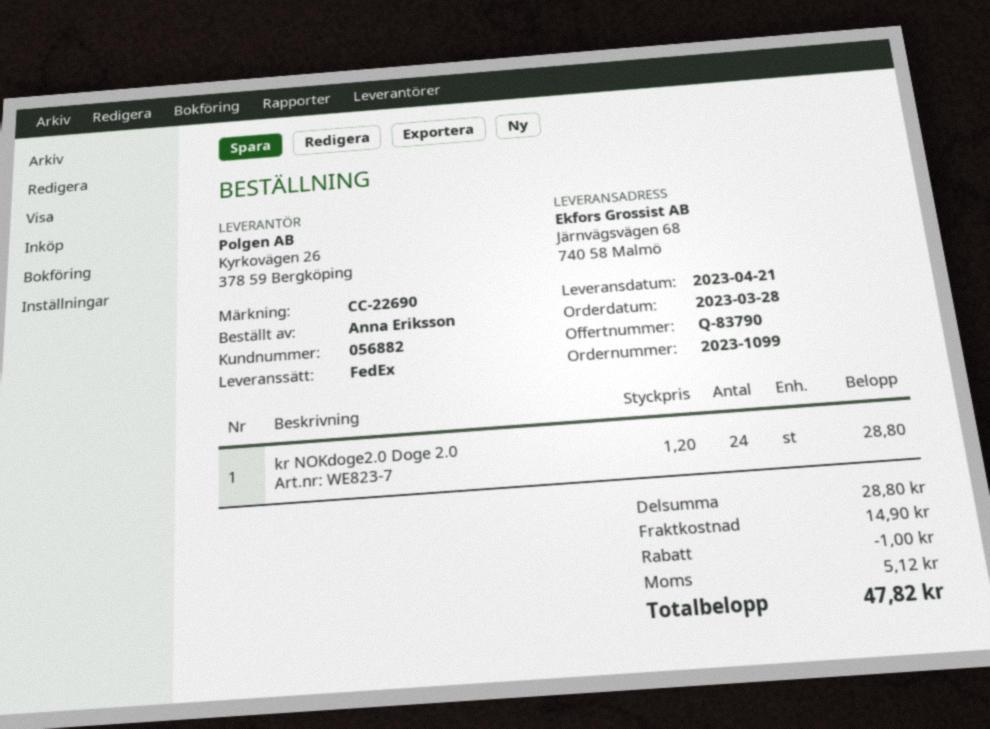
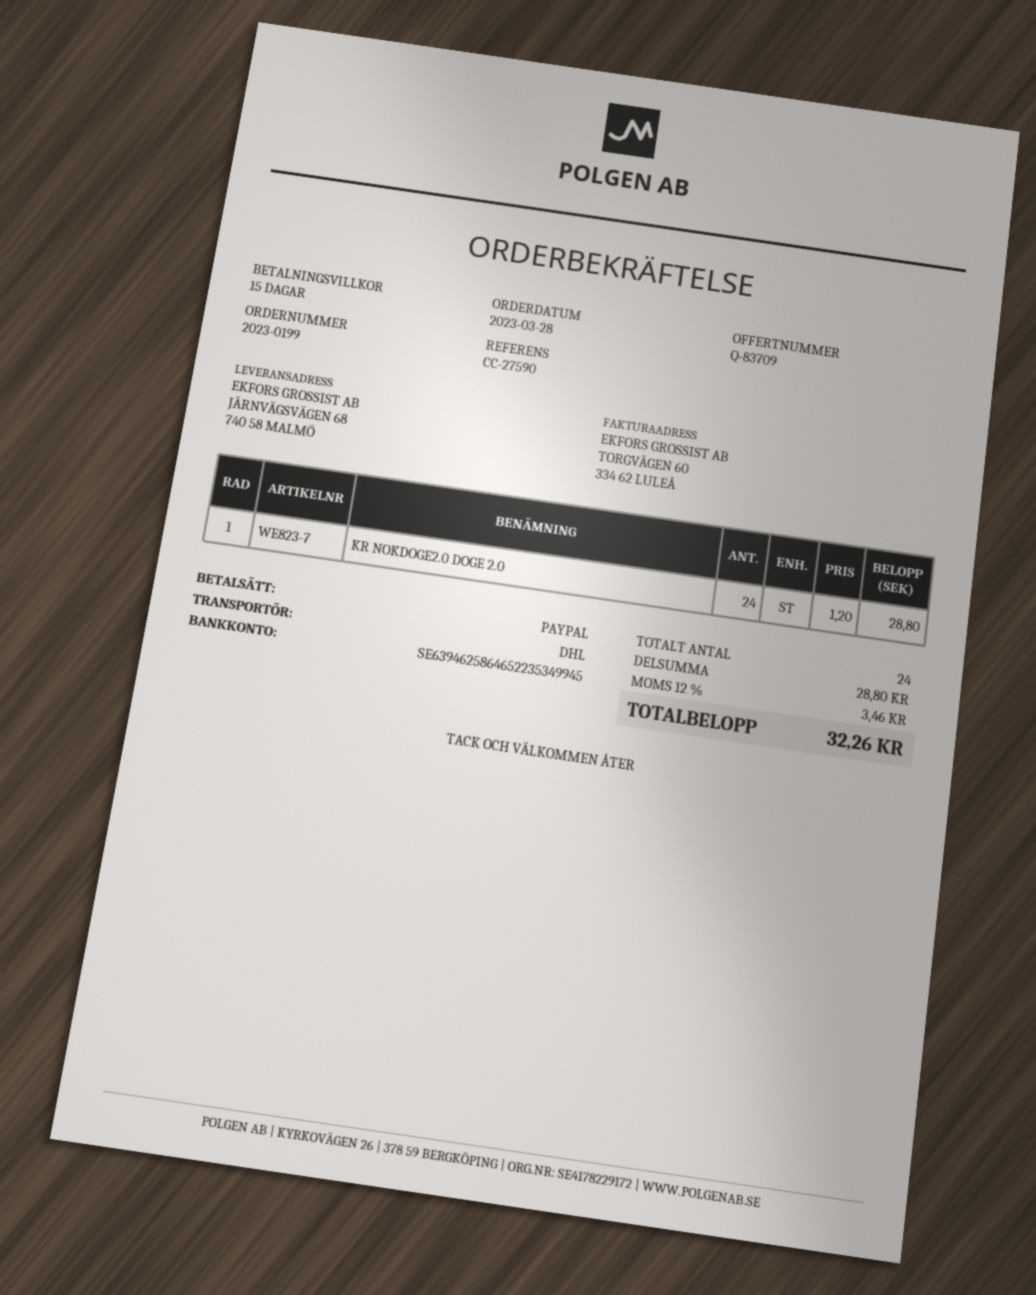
quote number: Q-83790 -> Q-83709
order number: 2023-1099 -> 2023-0199
reference: CC-22690 -> CC-27590
shipping method: FedEx -> DHL
discount: 1.00 -> none
shipping: 14.90 -> none
tax: 5.12 -> 3.46
total: 47.82 -> 32.26

